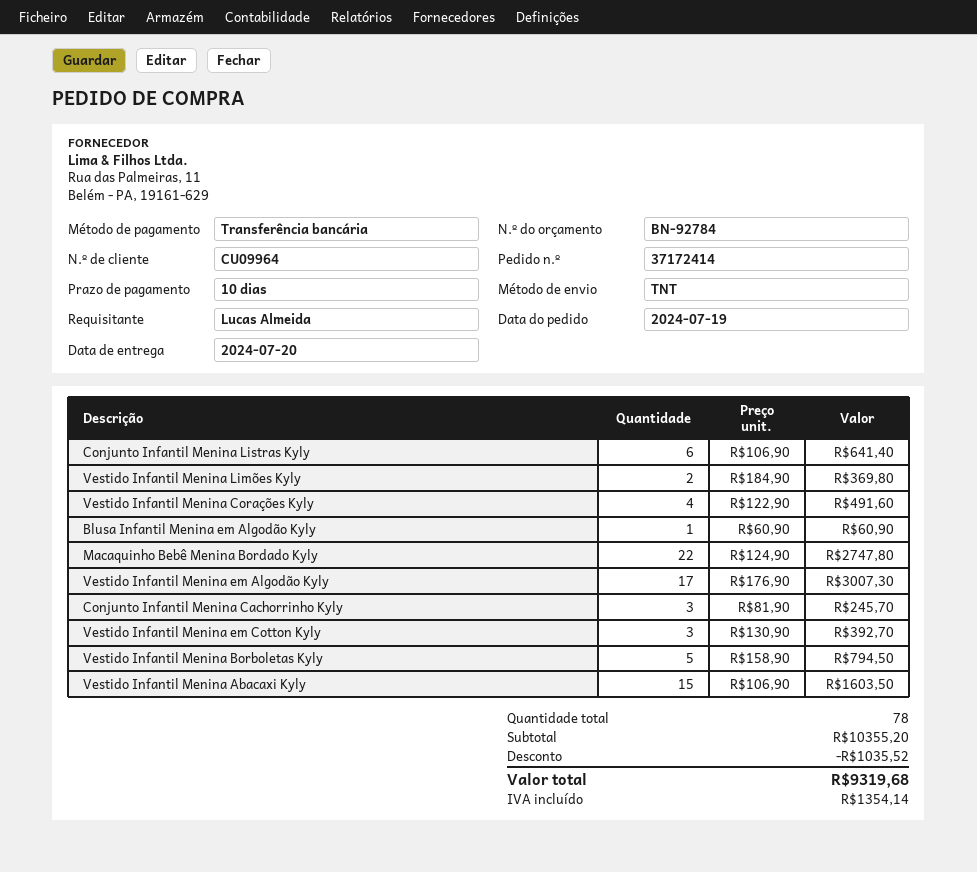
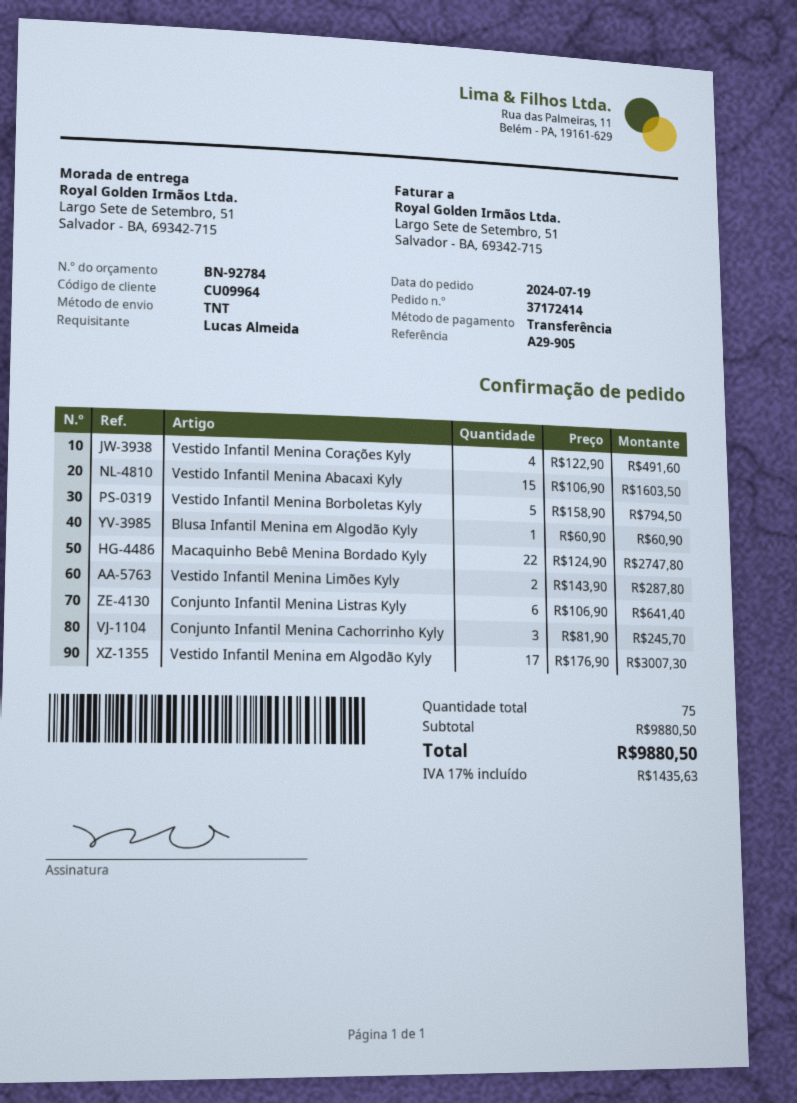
Vestido Infantil Menina Limões Kyly: 2 x 184.90 = 369.80 -> 2 x 143.90 = 287.80
Vestido Infantil Menina em Cotton Kyly: 3 x 130.90 = 392.70 -> none
total quantity: 78 -> 75
subtotal: 10355.20 -> 9880.50
discount: 1035.52 -> none
tax: 1354.14 -> 1435.63
total: 9319.68 -> 9880.50

